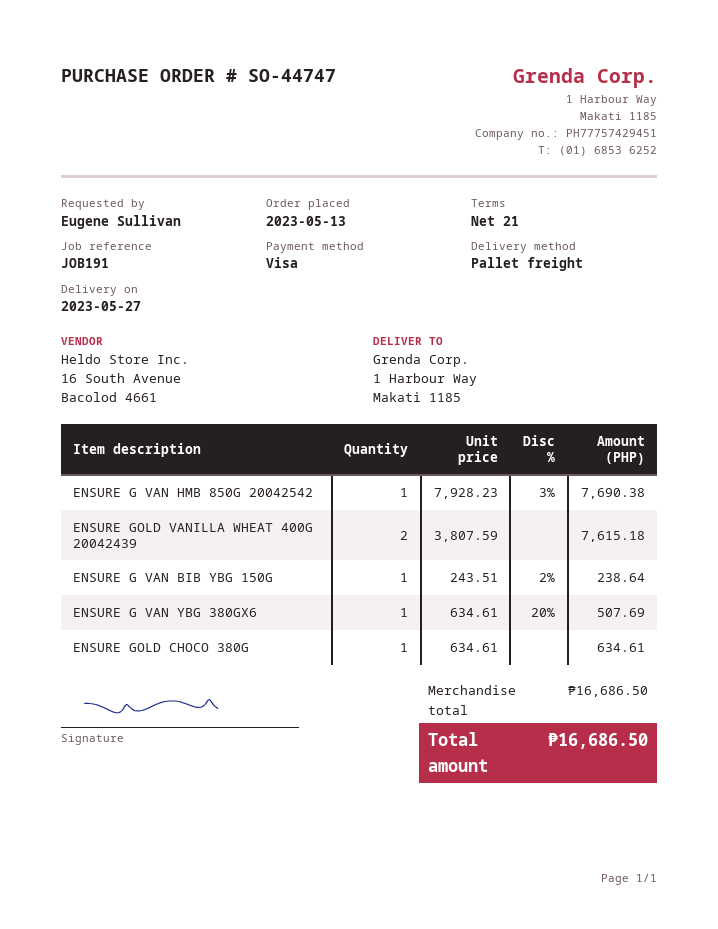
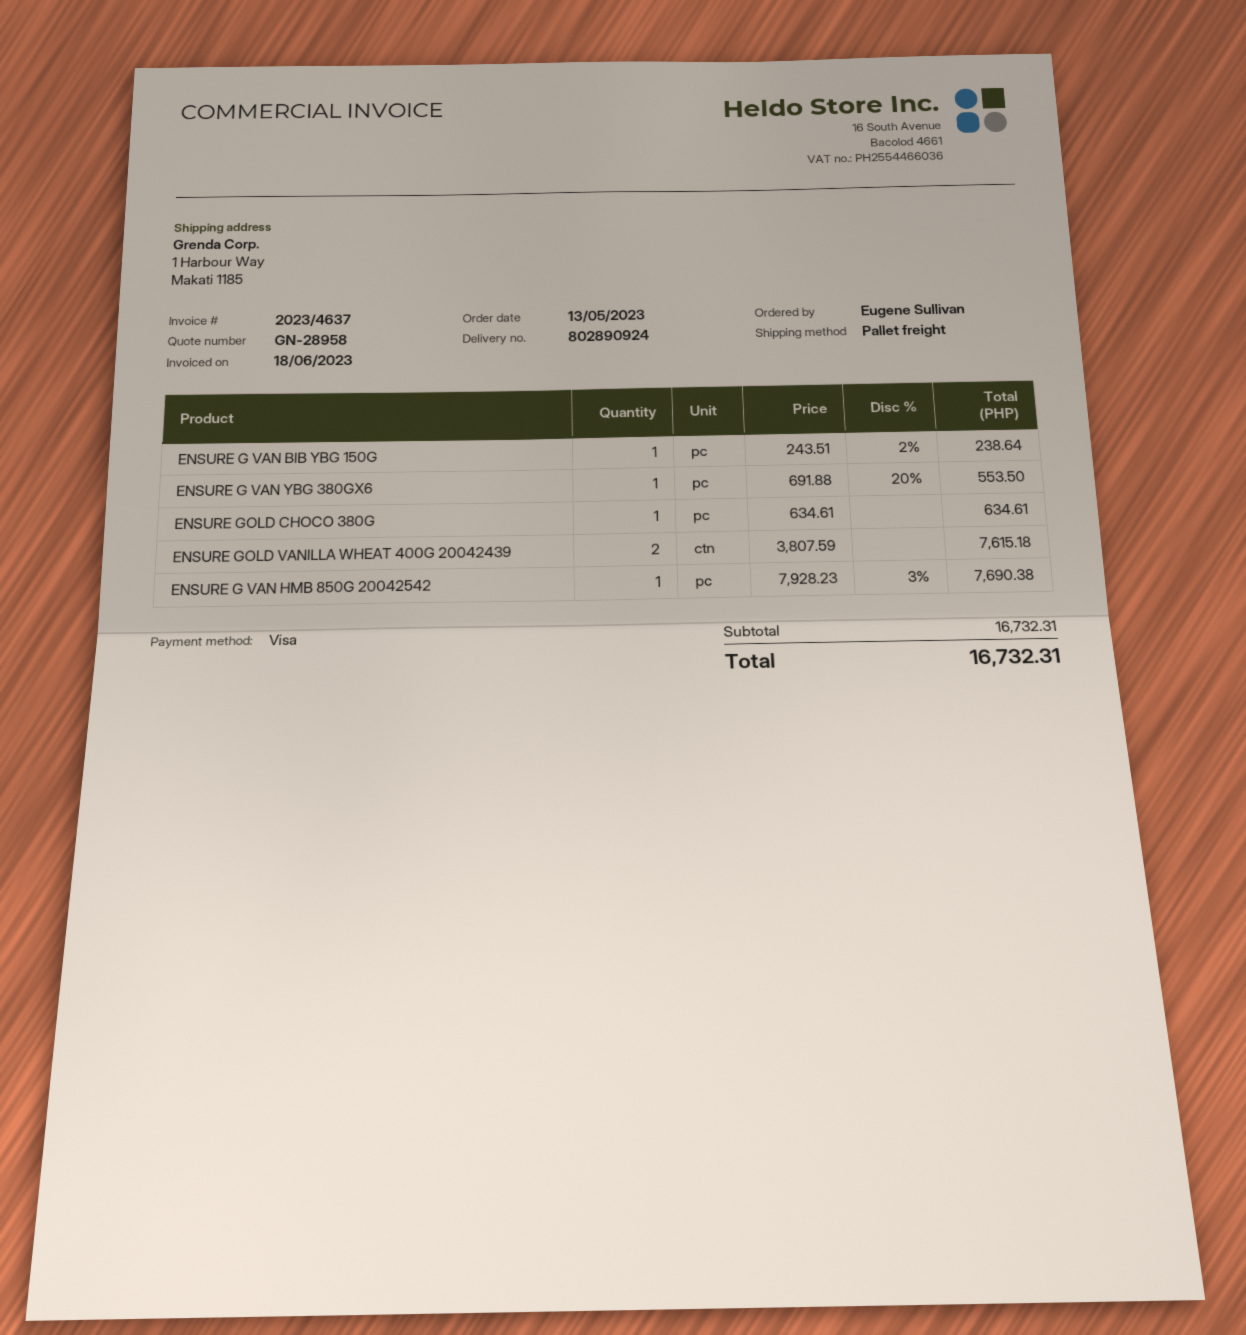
ENSURE G VAN YBG 380GX6: 1 x 634.61 - 20% = 507.69 -> 1 x 691.88 - 20% = 553.50
subtotal: 16686.50 -> 16732.31
total: 16686.50 -> 16732.31

